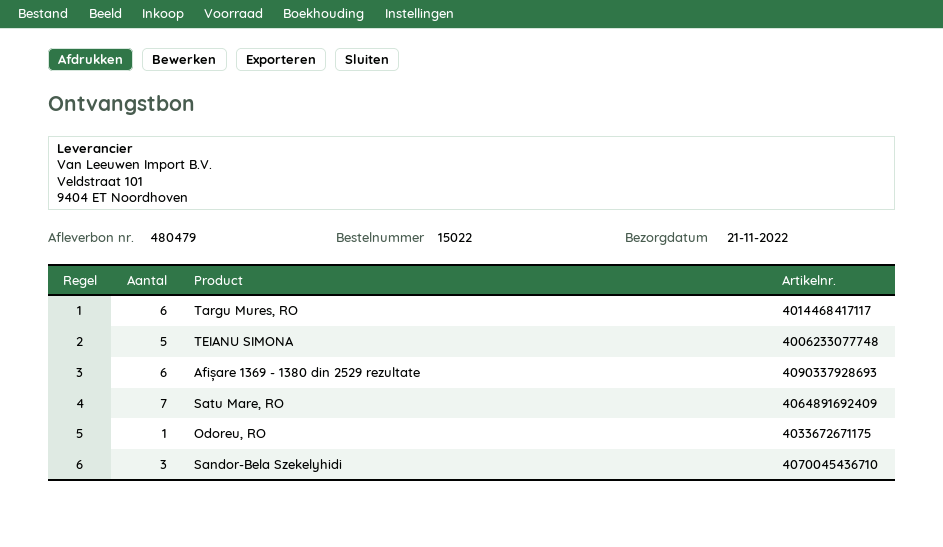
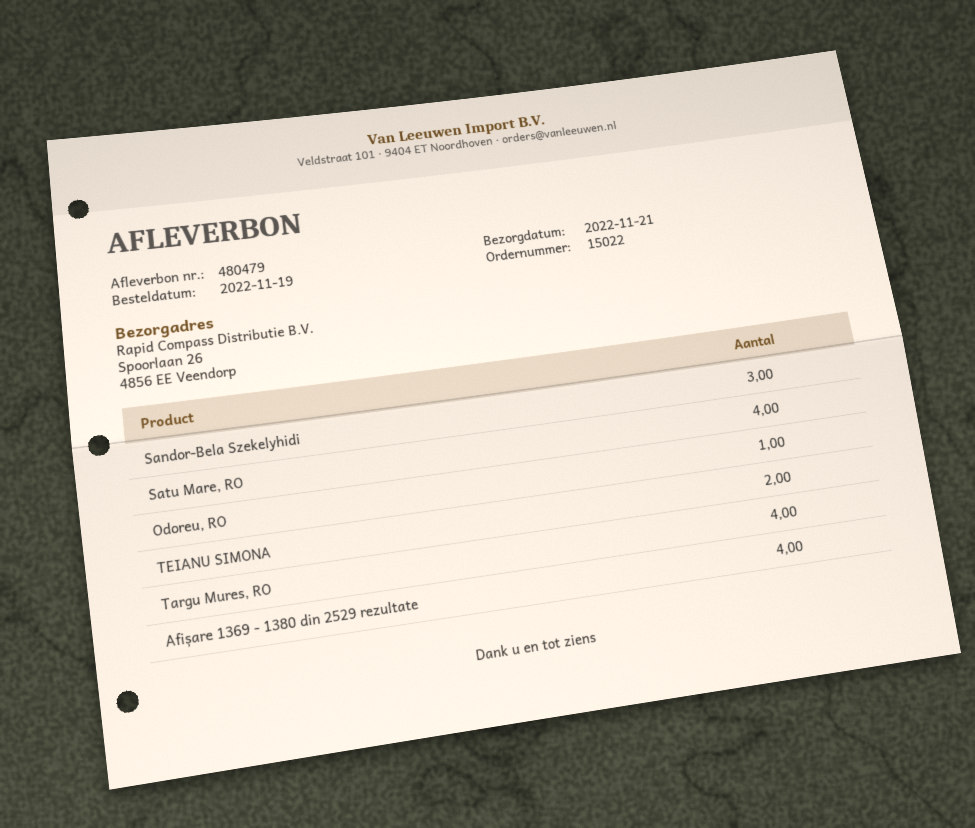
Targu Mures, RO: 6 -> 4
TEIANU SIMONA: 5 -> 2
Afișare 1369 - 1380 din 2529 rezultate: 6 -> 4
Satu Mare, RO: 7 -> 4

